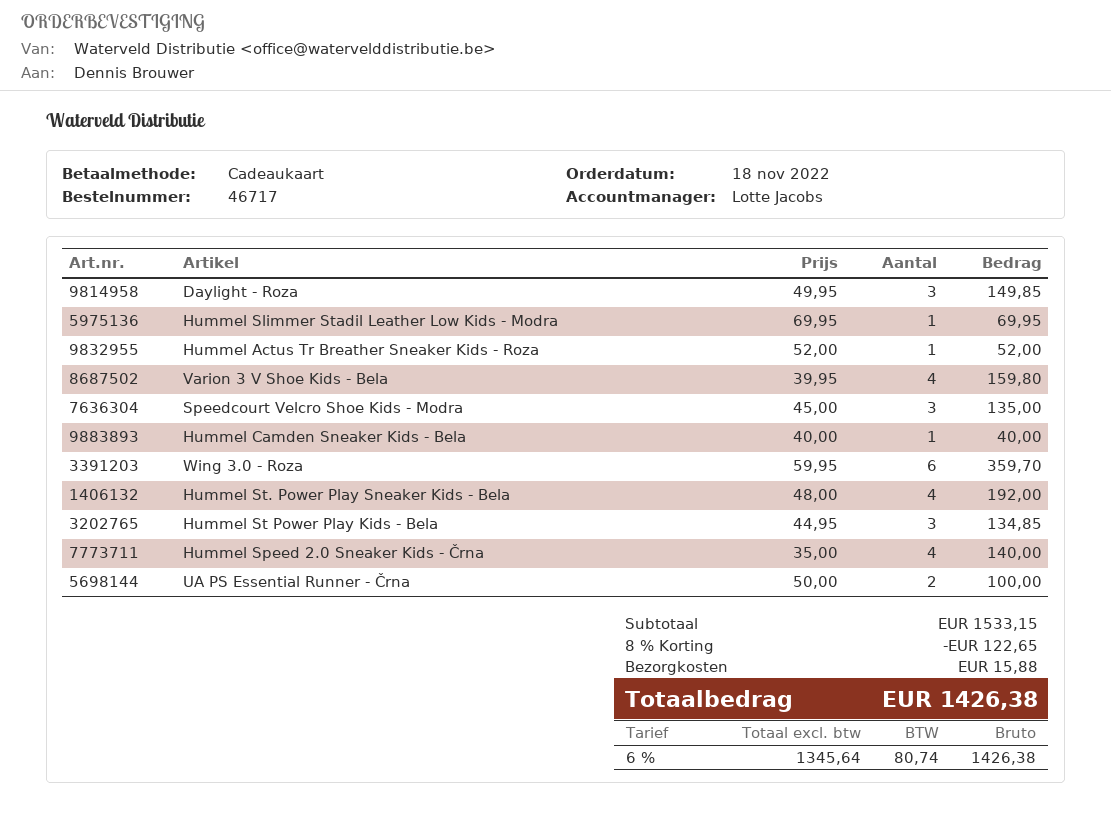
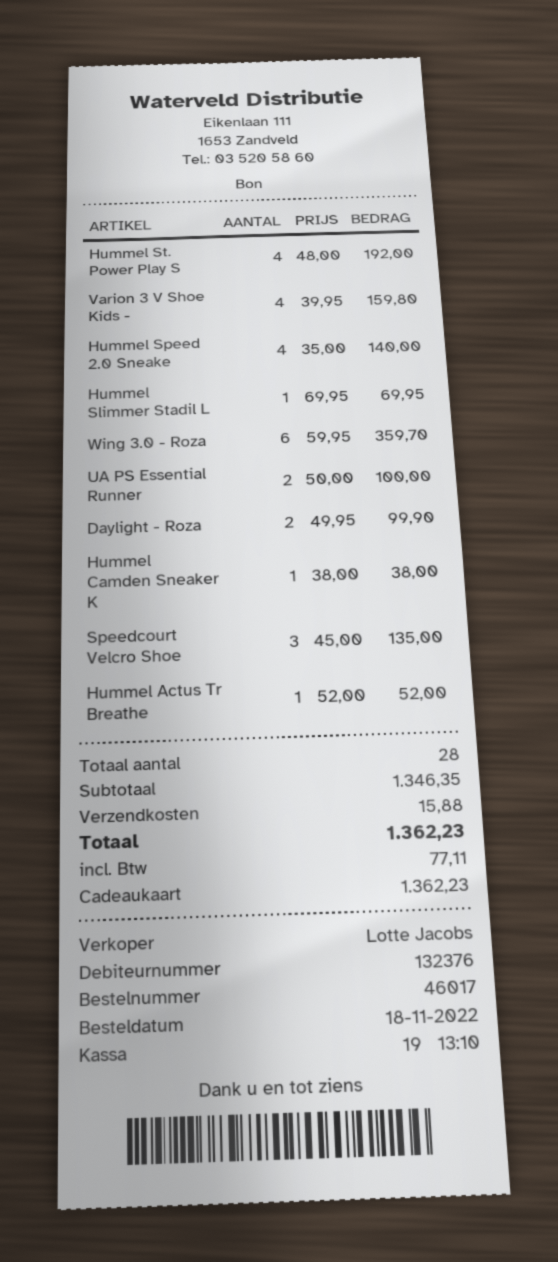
order number: 46717 -> 46017
Daylight - Roza: 3 x 49.95 = 149.85 -> 2 x 49.95 = 99.90
Hummel Camden Sneaker Kids - Bela: 1 x 40.00 = 40.00 -> 1 x 38.00 = 38.00
Hummel St Power Play Kids - Bela: 3 x 44.95 = 134.85 -> none
subtotal: 1533.15 -> 1346.35
discount: 8% = 122.65 -> none
tax: 80.74 -> 77.11
total: 1426.38 -> 1362.23

